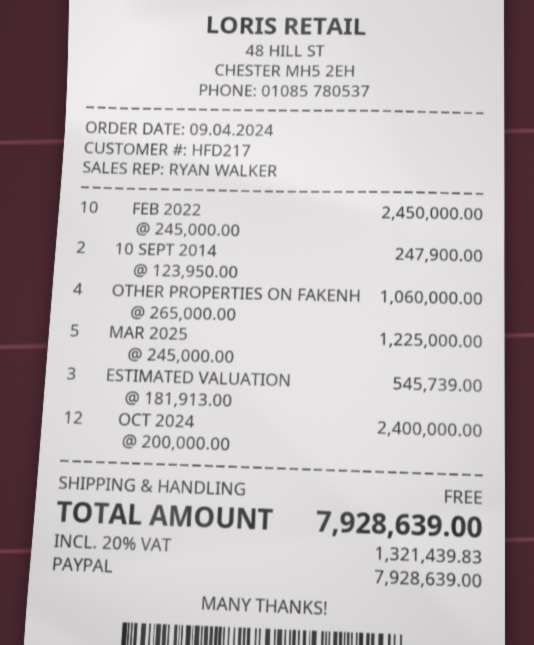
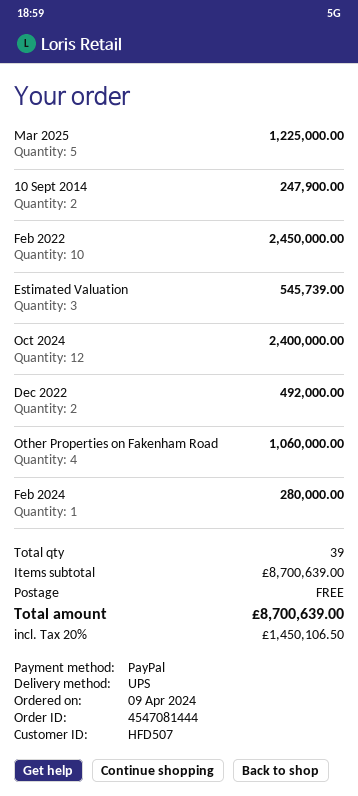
customer number: HFD217 -> HFD507
Dec 2022: none -> 2 for 492000.00
Feb 2024: none -> 1 for 280000.00
tax: 20% = 1321439.83 -> 20% = 1450106.50
total: 7928639.00 -> 8700639.00

